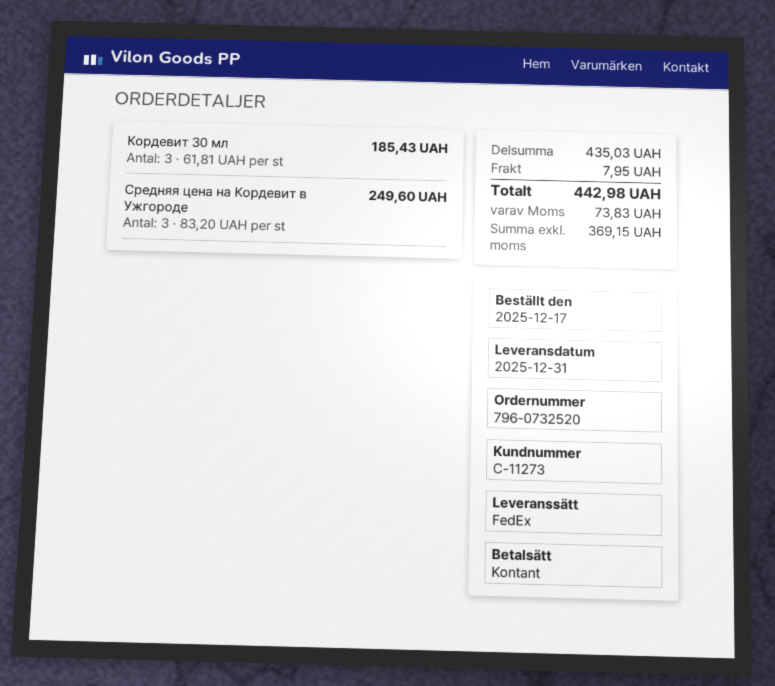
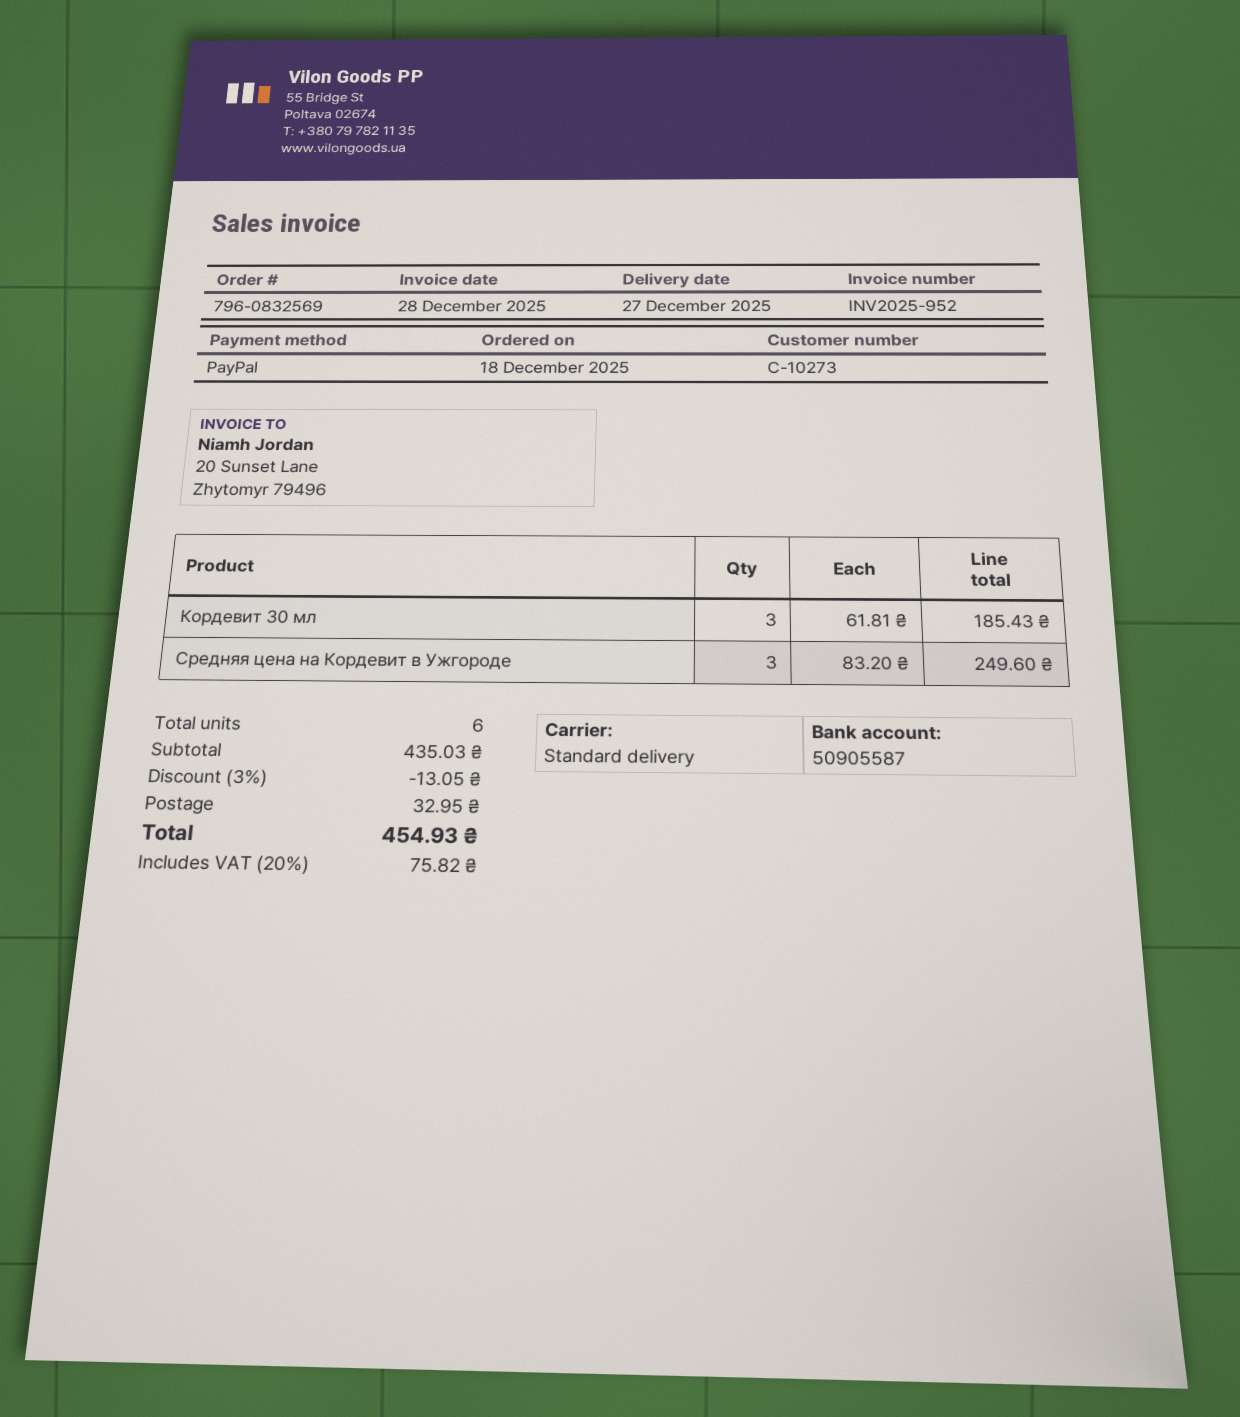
order number: 796-0732520 -> 796-0832569
order date: 2025-12-17 -> 2025-12-18
delivery date: 2025-12-31 -> 2025-12-27
customer number: C-11273 -> C-10273
payment method: cash -> PayPal
shipping method: FedEx -> standard
discount: none -> 3% = 13.05
shipping: 7.95 -> 32.95
tax: 73.83 -> 75.82
total: 442.98 -> 454.93

